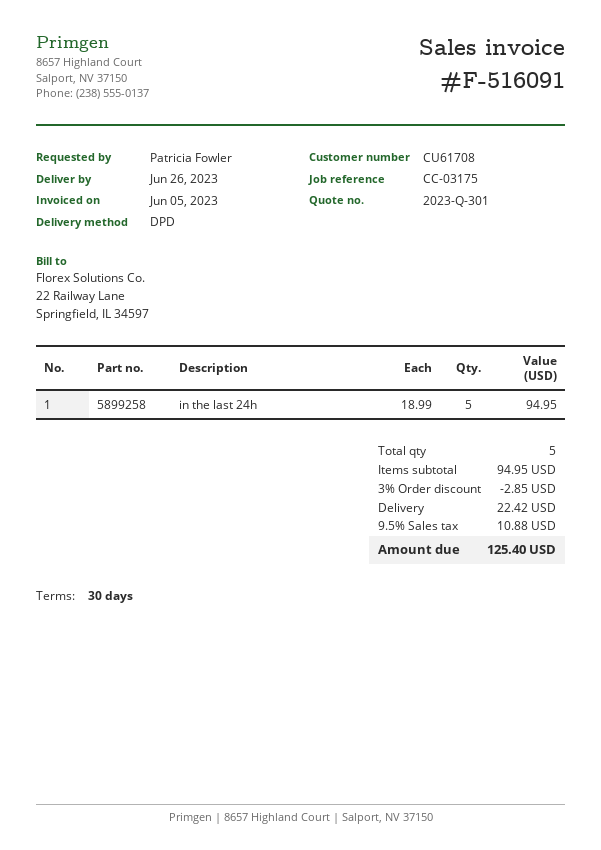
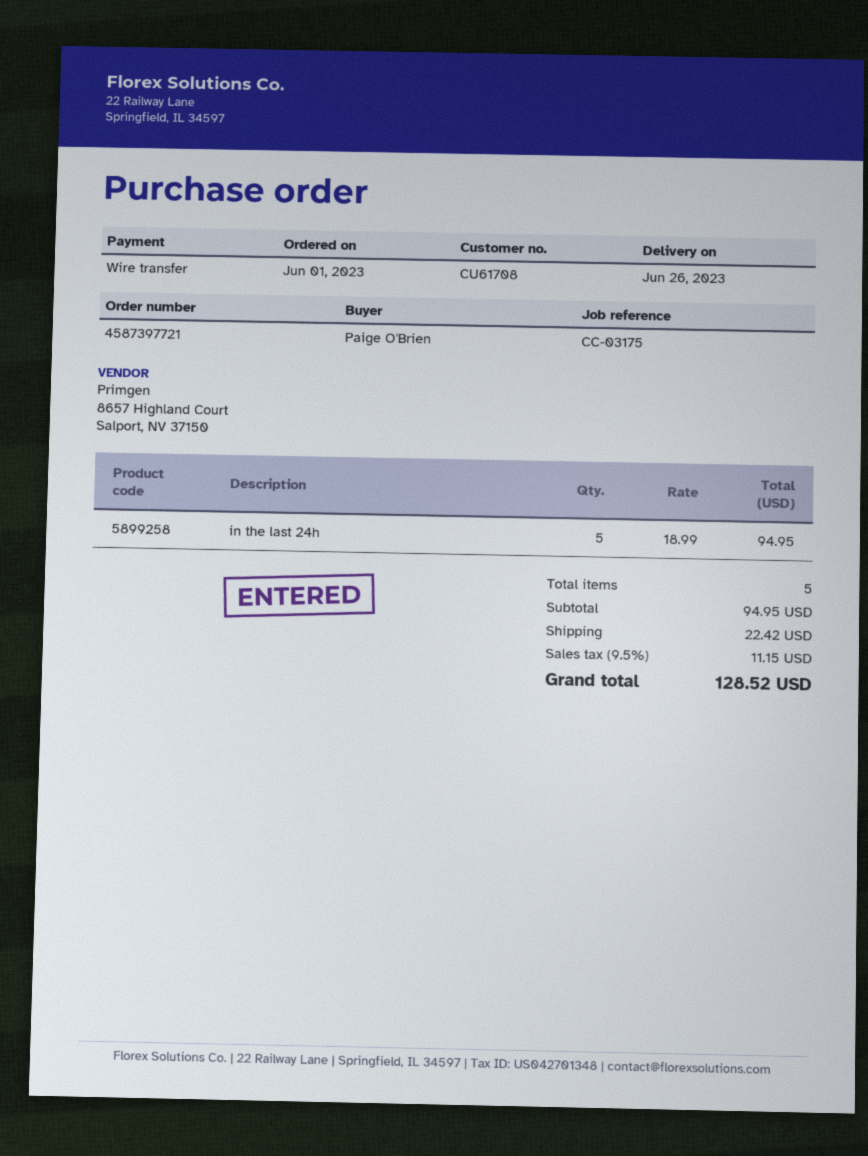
ordered by: Patricia Fowler -> Paige O'Brien
discount: 3% = 2.85 -> none
tax: 9.5% = 10.88 -> 9.5% = 11.15
total: 125.40 -> 128.52

